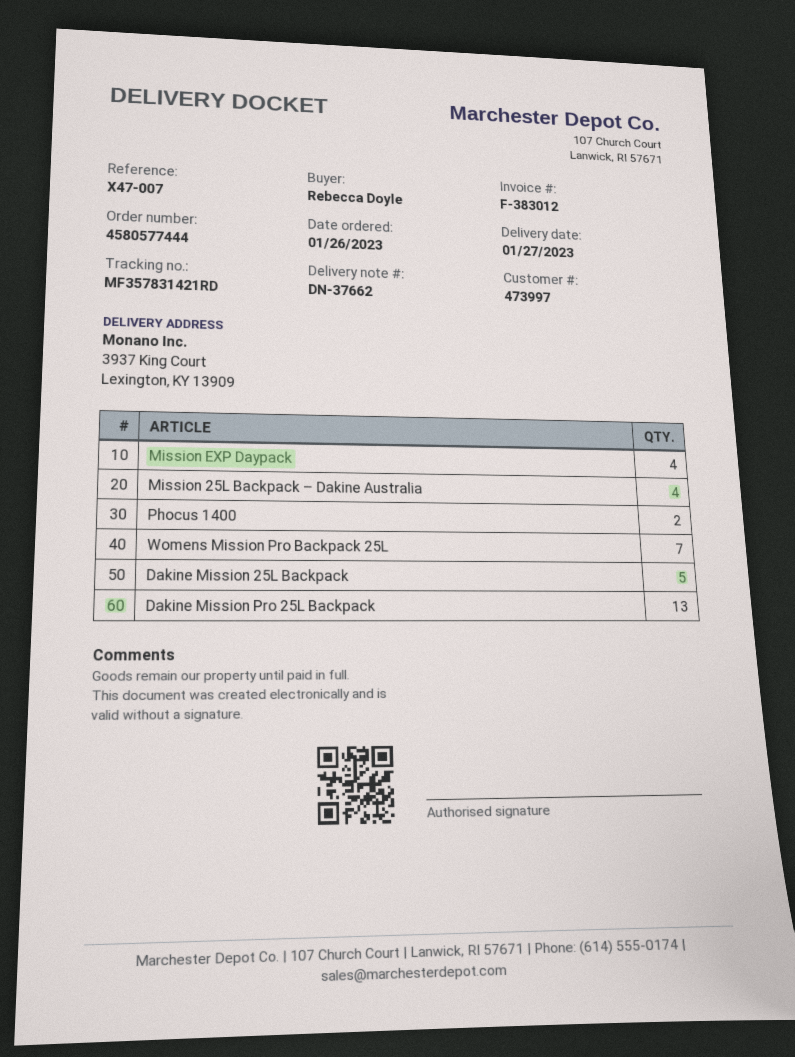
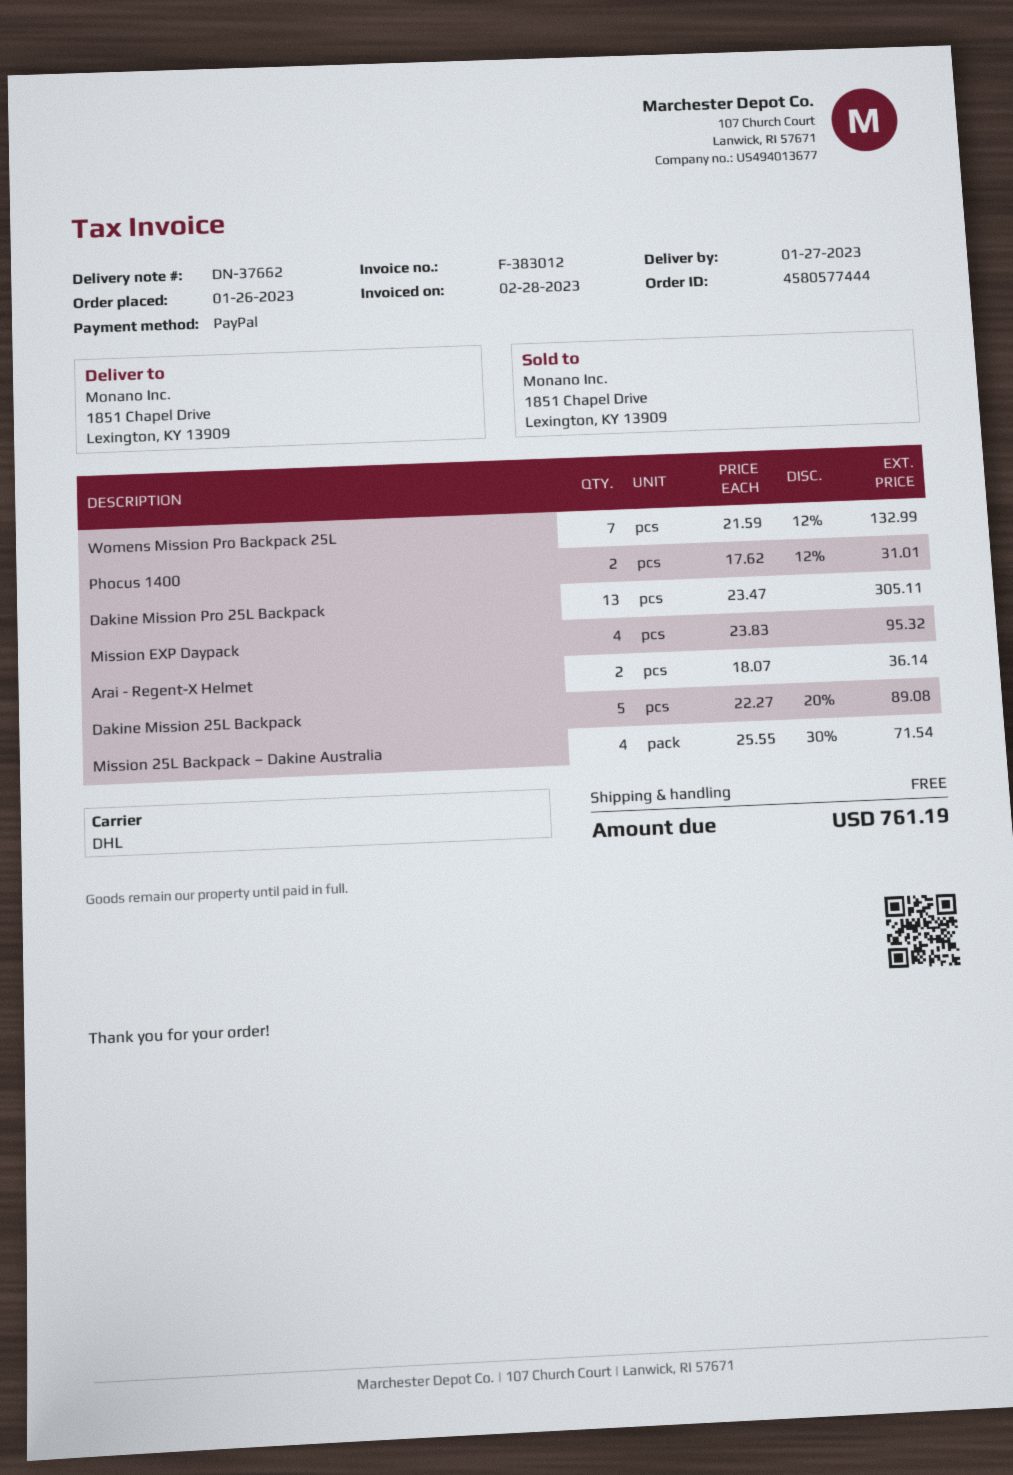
ship to: 3937 King Court, Lexington, KY 13909 -> 1851 Chapel Drive, Lexington, KY 13909
Arai - Regent-X Helmet: none -> 2

